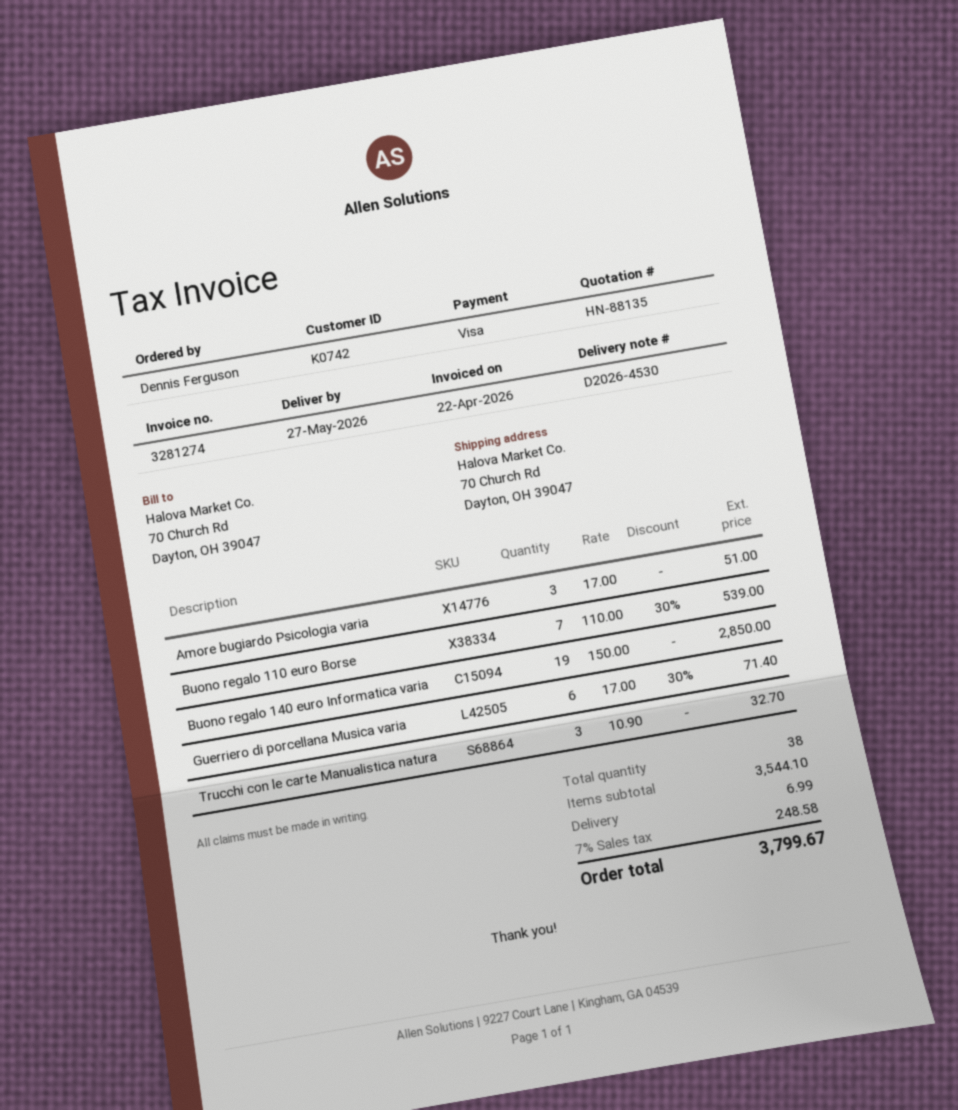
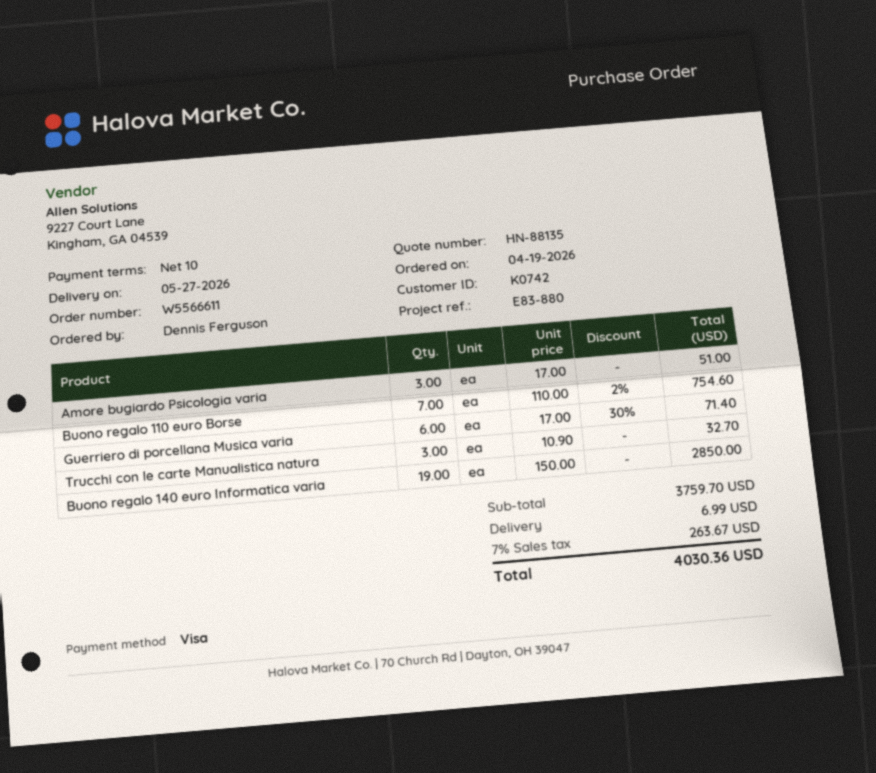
Buono regalo 110 euro Borse: 7 x 110.00 - 30% = 539.00 -> 7 x 110.00 - 2% = 754.60
subtotal: 3544.10 -> 3759.70
tax: 7% = 248.58 -> 7% = 263.67
total: 3799.67 -> 4030.36

